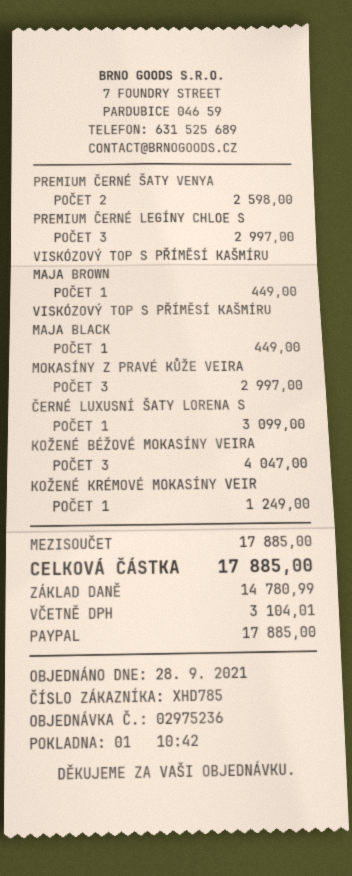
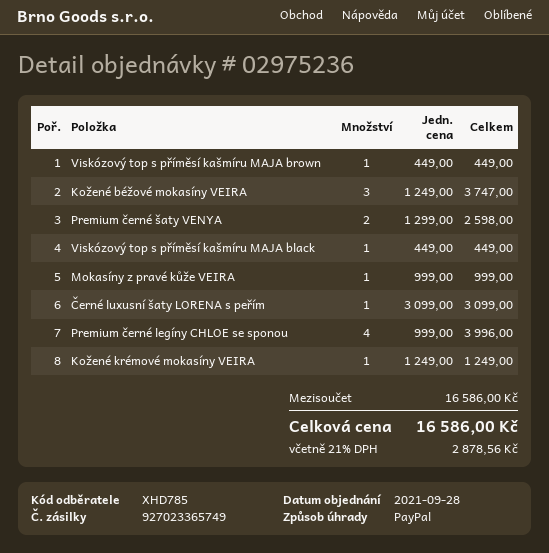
PREMIUM ČERNÉ LEGÍNY CHLOE S: 3 for 2997.00 -> 4 for 3996.00
MOKASÍNY Z PRAVÉ KŮŽE VEIRA: 3 for 2997.00 -> 1 for 999.00
KOŽENÉ BÉŽOVÉ MOKASÍNY VEIRA: 3 for 4047.00 -> 3 for 3747.00
subtotal: 17885.00 -> 16586.00
tax: 3104.01 -> 2878.56
total: 17885.00 -> 16586.00

